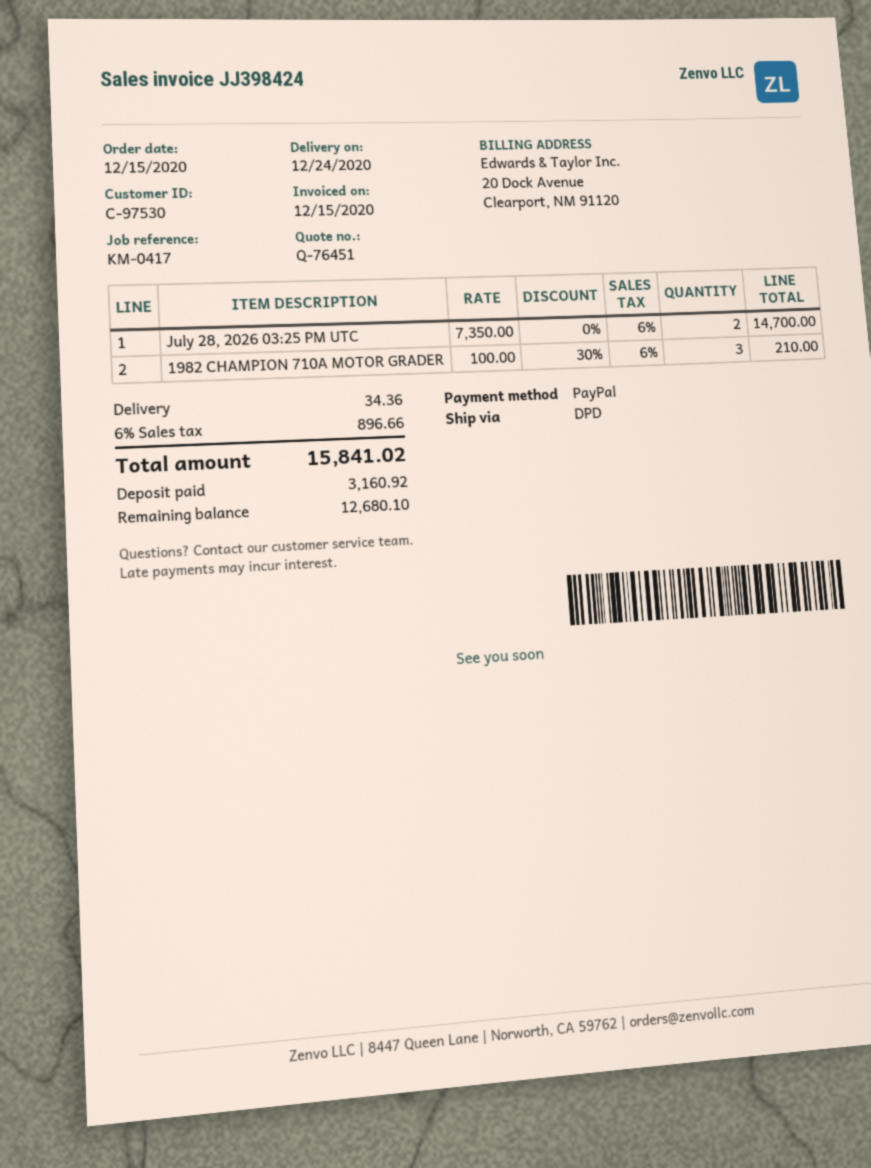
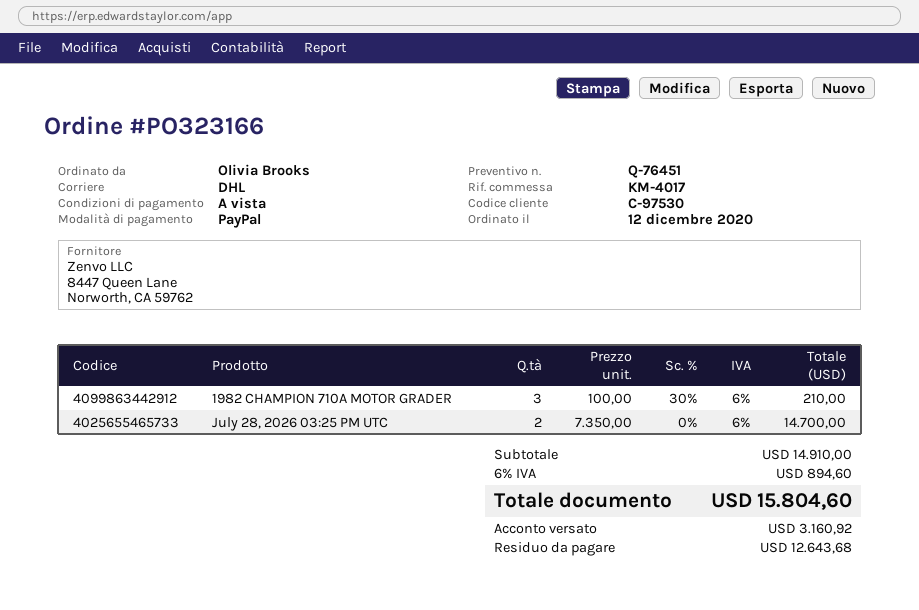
order date: 2020-12-15 -> 2020-12-12
reference: KM-0417 -> KM-4017
shipping method: DPD -> DHL
shipping: 34.36 -> none
tax: 6% = 896.66 -> 6% = 894.60
total: 15841.02 -> 15804.60
balance: 12680.10 -> 12643.68

